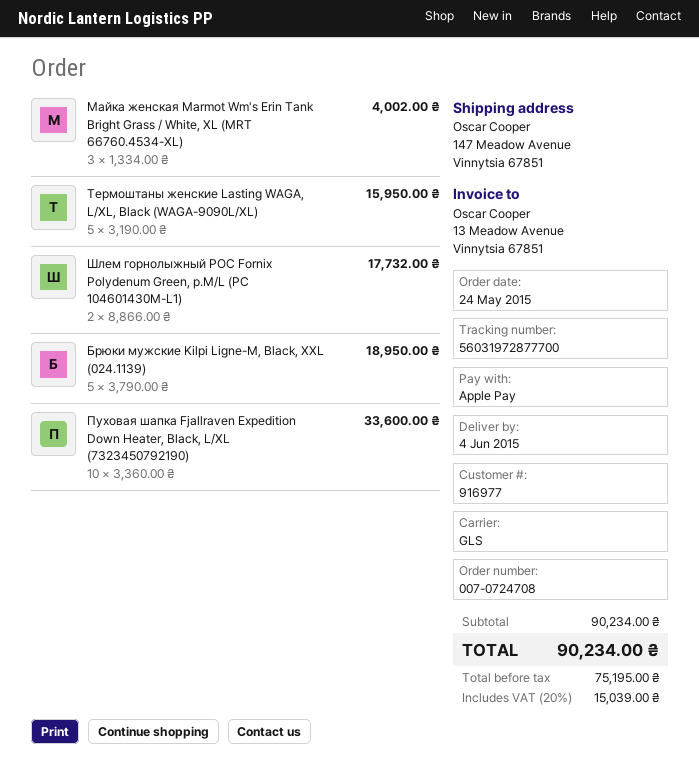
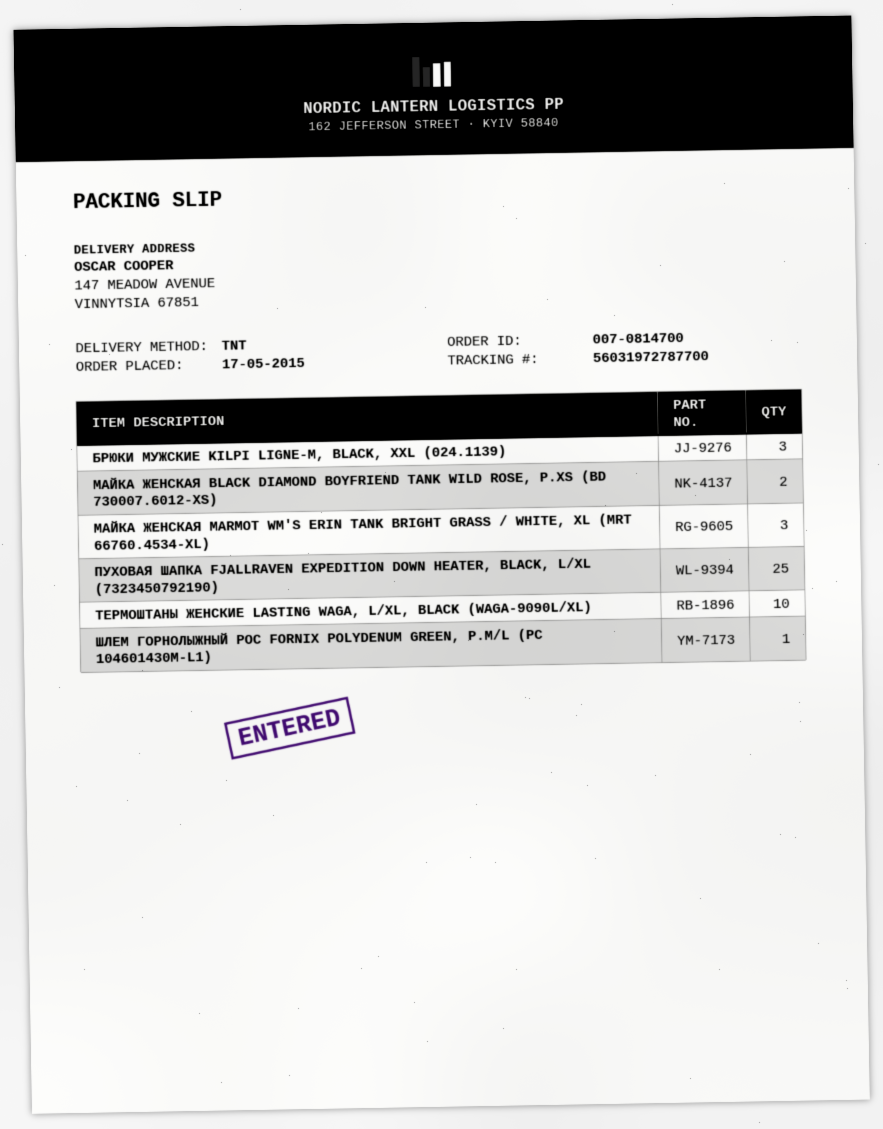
order number: 007-0724708 -> 007-0814700
order date: 2015-05-24 -> 2015-05-17
shipping method: GLS -> TNT
tracking number: 56031972877700 -> 56031972787700
Термоштаны женские Lasting WAGA, L/XL, Black (WAGA-9090L/XL): 5 -> 10
Шлем горнолыжный POC Fornix Polydenum Green, р.M/L (PC 104601430M-L1): 2 -> 1
Брюки мужские Kilpi Ligne-M, Black, XXL (024.1139): 5 -> 3
Пуховая шапка Fjallraven Expedition Down Heater, Black, L/XL (7323450792190): 10 -> 25
МАЙКА ЖЕНСКАЯ BLACK DIAMOND BOYFRIEND TANK WILD ROSE, Р.XS (BD 730007.6012-XS): none -> 2

